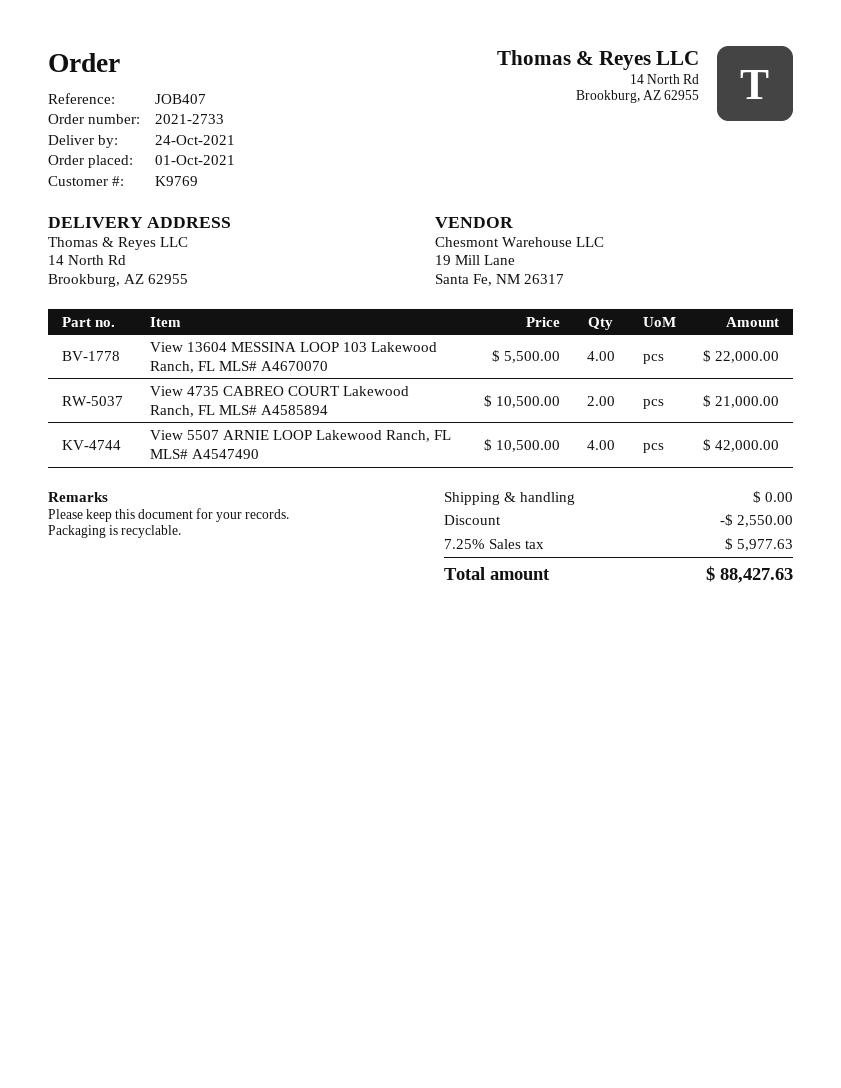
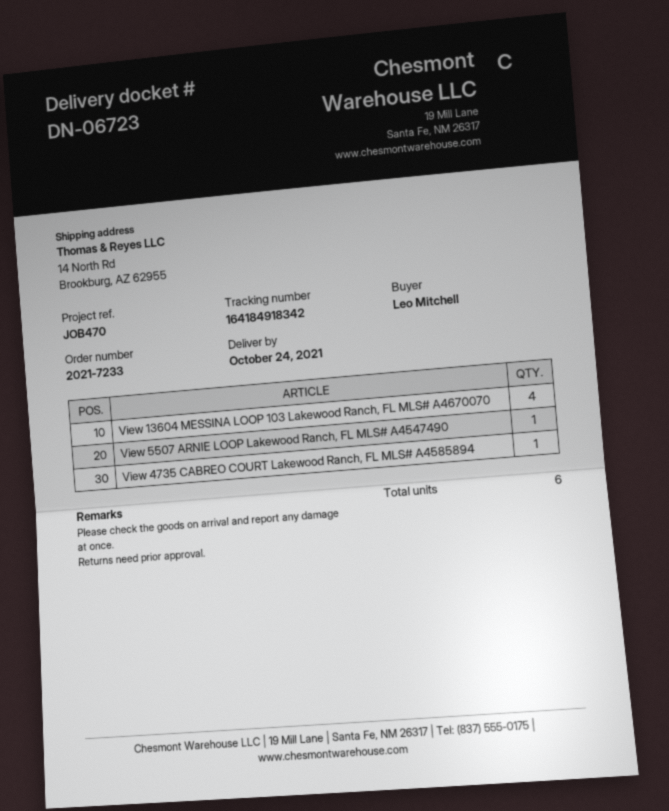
order number: 2021-2733 -> 2021-7233
reference: JOB407 -> JOB470
View 4735 CABREO COURT Lakewood Ranch, FL MLS# A4585894: 2 -> 1
View 5507 ARNIE LOOP Lakewood Ranch, FL MLS# A4547490: 4 -> 1

